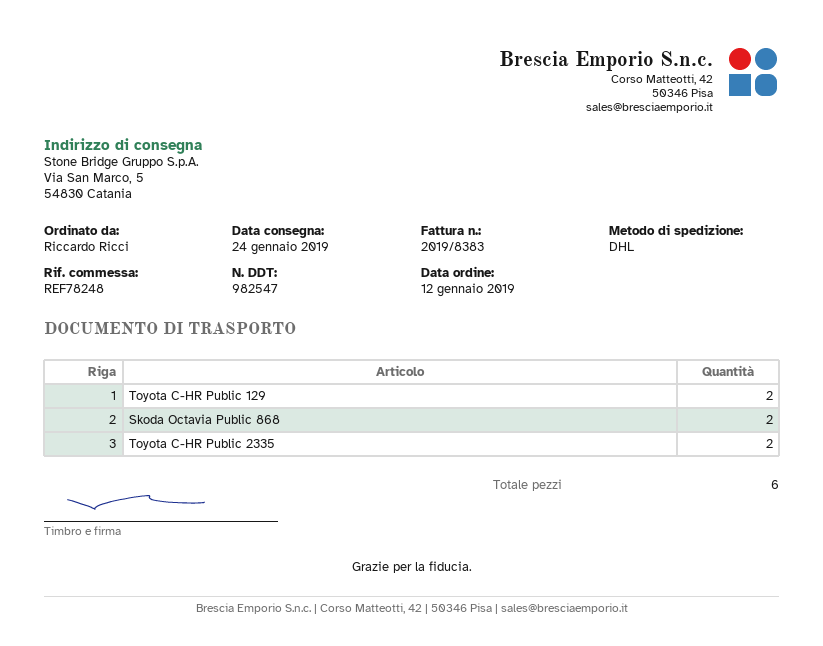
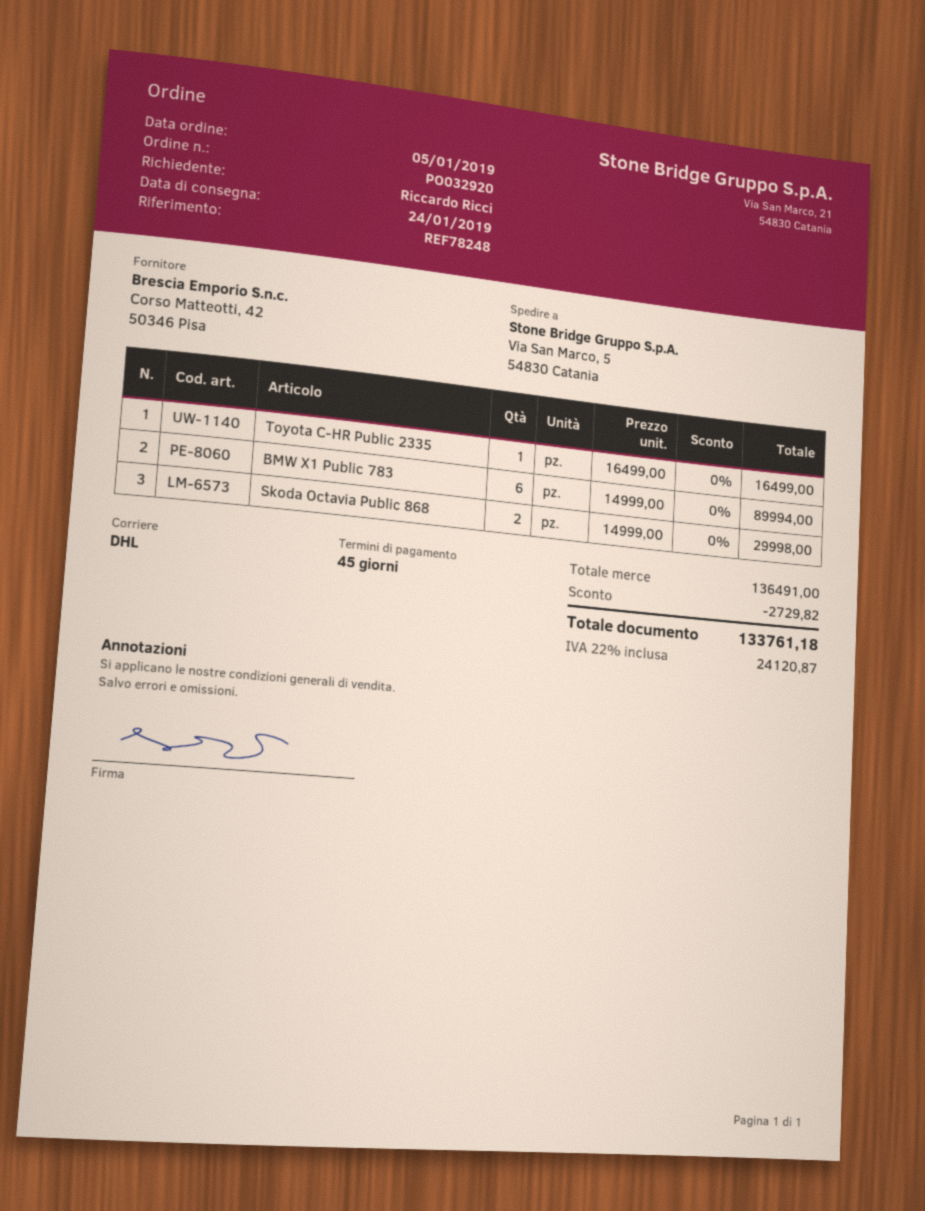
order date: 2019-01-12 -> 2019-01-05
Toyota C-HR Public 129: 2 -> none
Toyota C-HR Public 2335: 2 -> 1
BMW X1 Public 783: none -> 6

